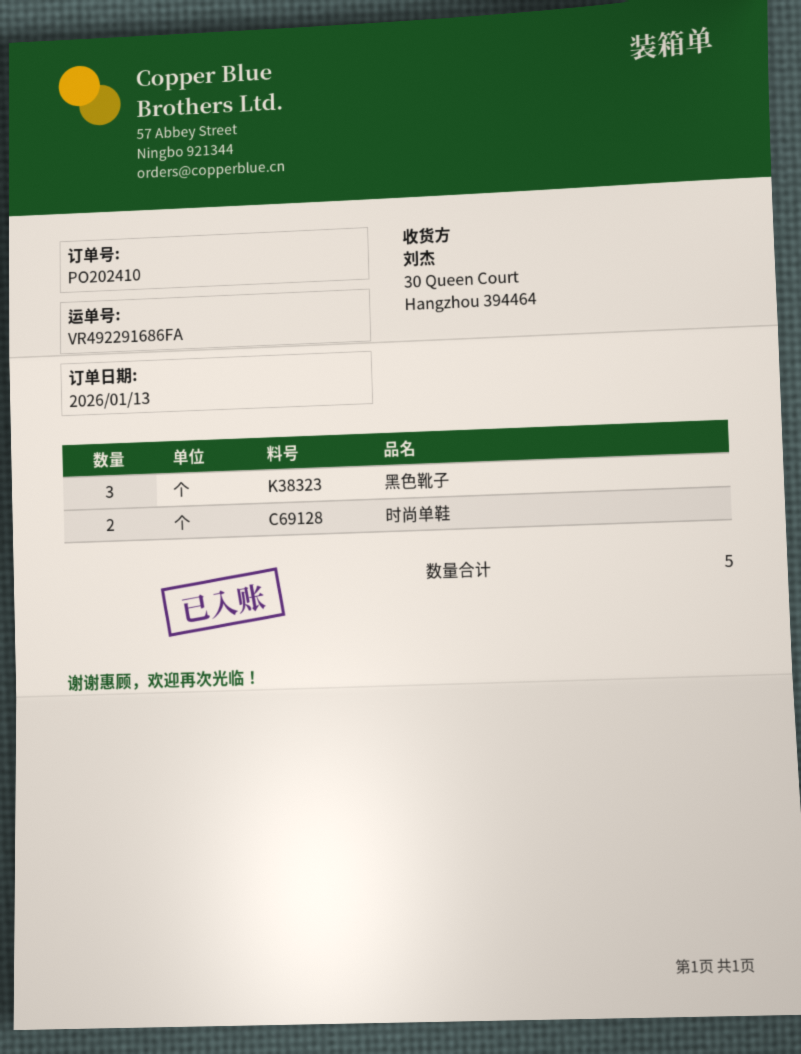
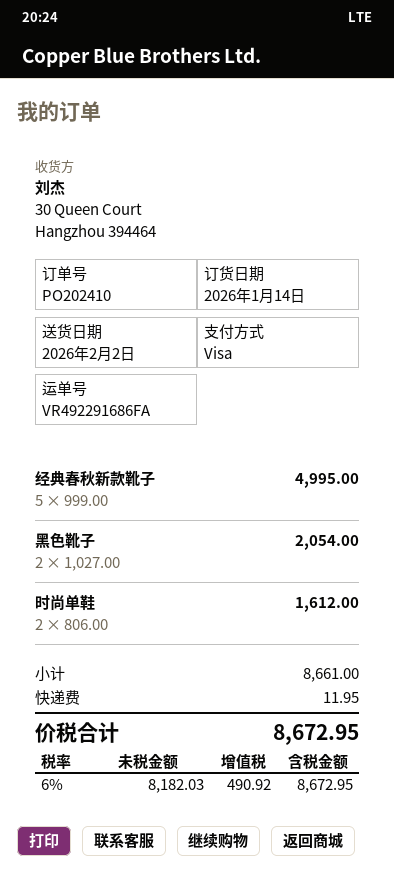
order date: 2026-01-13 -> 2026-01-14
黑色靴子: 3 -> 2
经典春秋新款靴子: none -> 5

